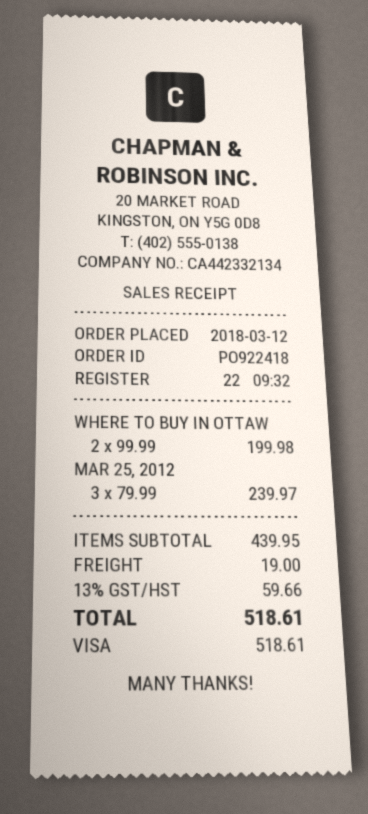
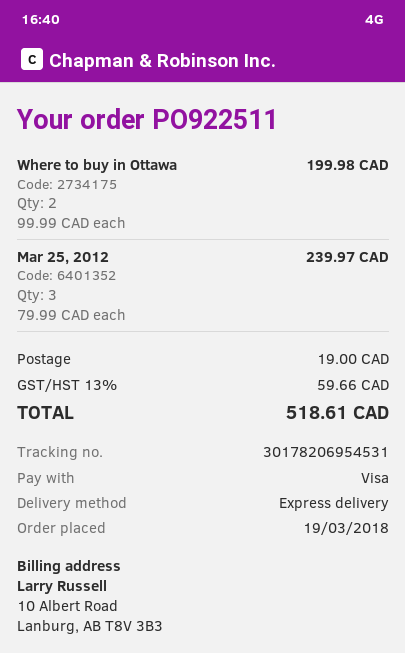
order number: PO922418 -> PO922511
order date: 2018-03-12 -> 2018-03-19

